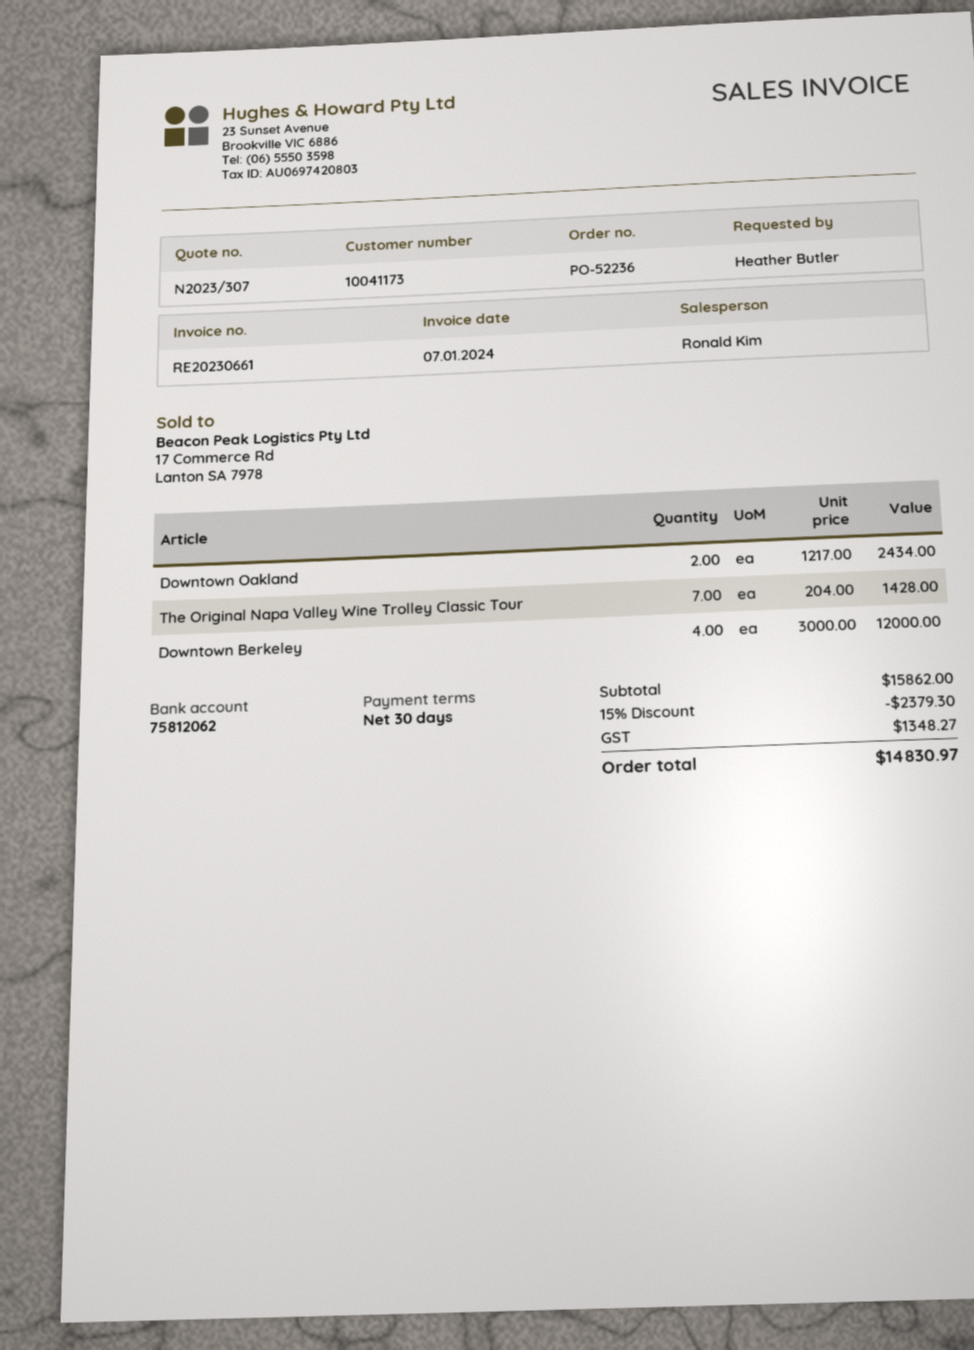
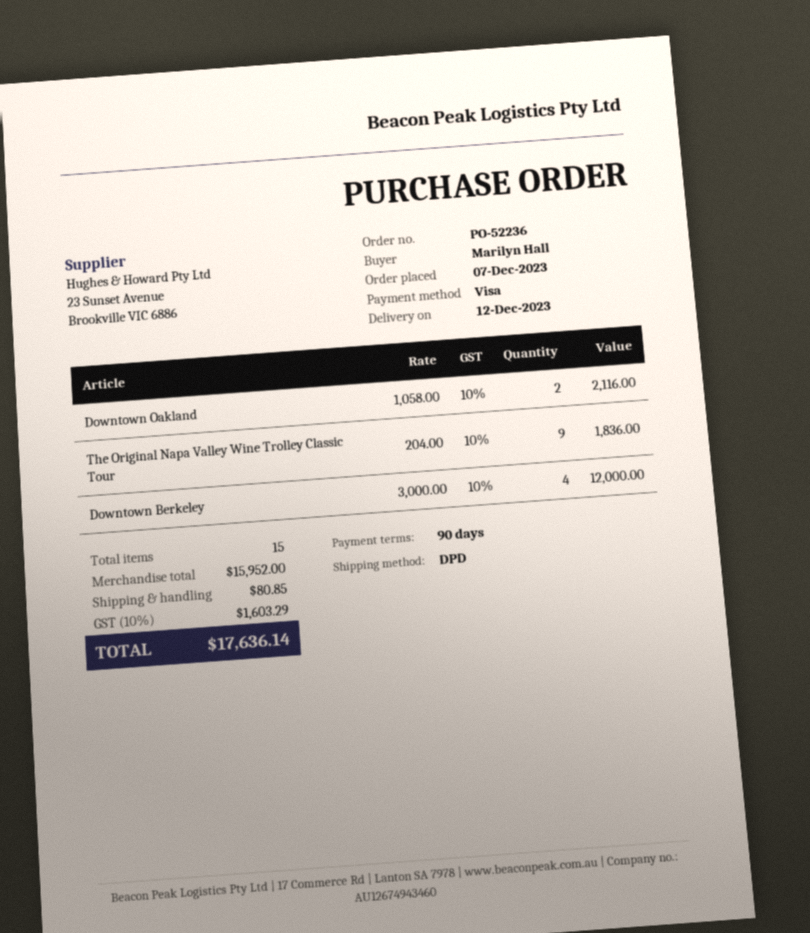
payment terms: 30 days -> 90 days
ordered by: Heather Butler -> Marilyn Hall
Downtown Oakland: 2 x 1217.00 = 2434.00 -> 2 x 1058.00 = 2116.00
The Original Napa Valley Wine Trolley Classic Tour: 7 x 204.00 = 1428.00 -> 9 x 204.00 = 1836.00
subtotal: 15862.00 -> 15952.00
discount: 15% = 2379.30 -> none
shipping: none -> 80.85
tax: 1348.27 -> 1603.29
total: 14830.97 -> 17636.14

